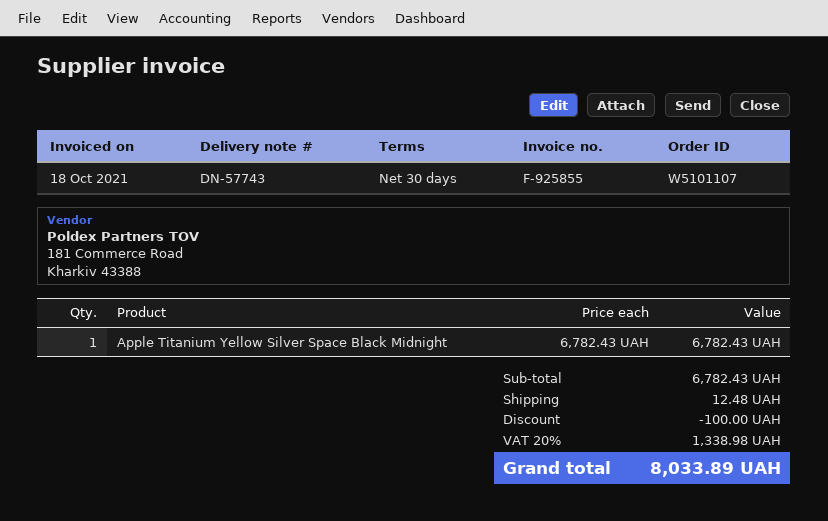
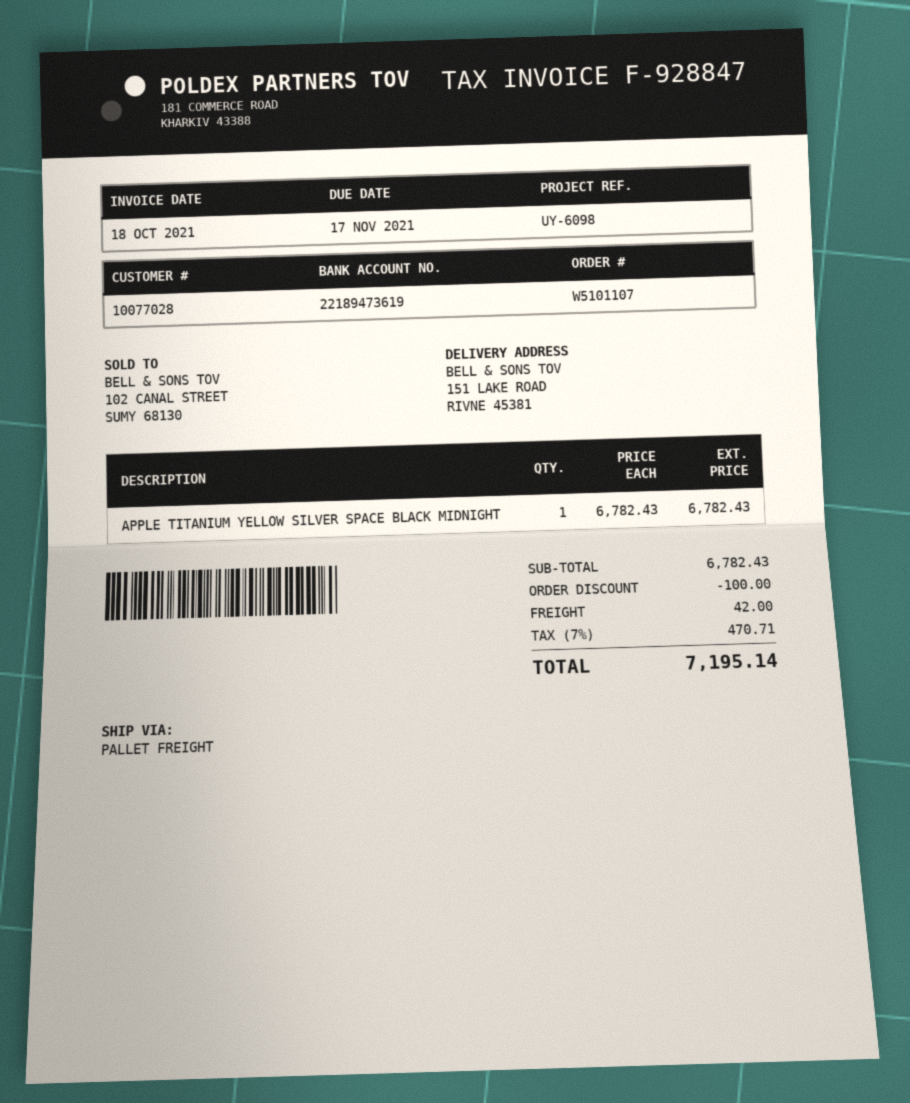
invoice number: F-925855 -> F-928847
shipping: 12.48 -> 42.00
tax: 20% = 1338.98 -> 7% = 470.71
total: 8033.89 -> 7195.14

